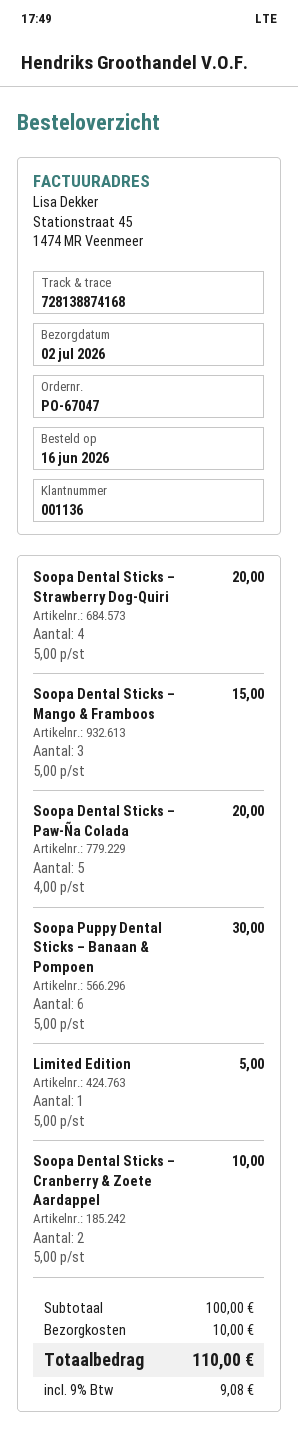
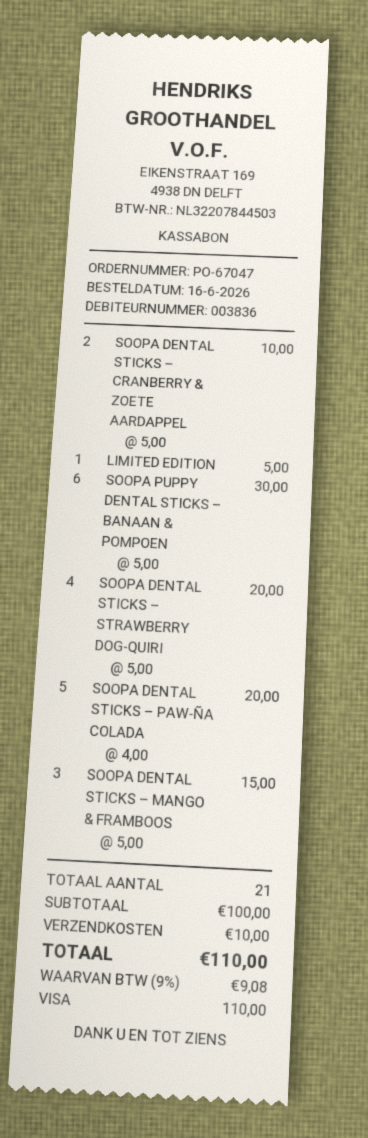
customer number: 001136 -> 003836

